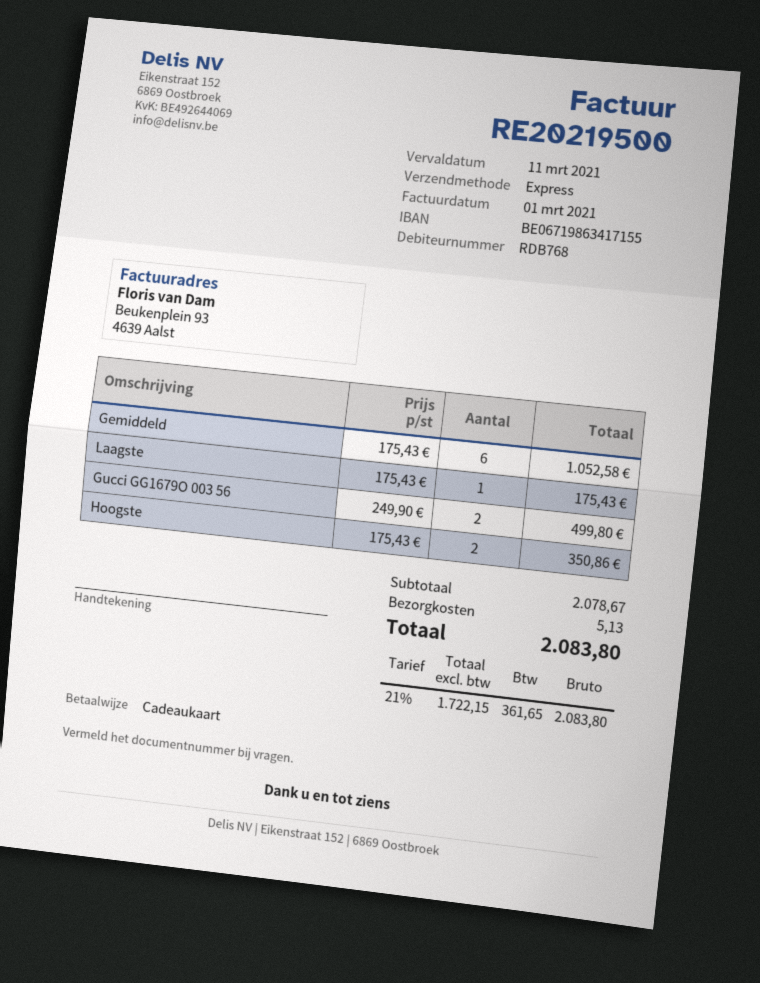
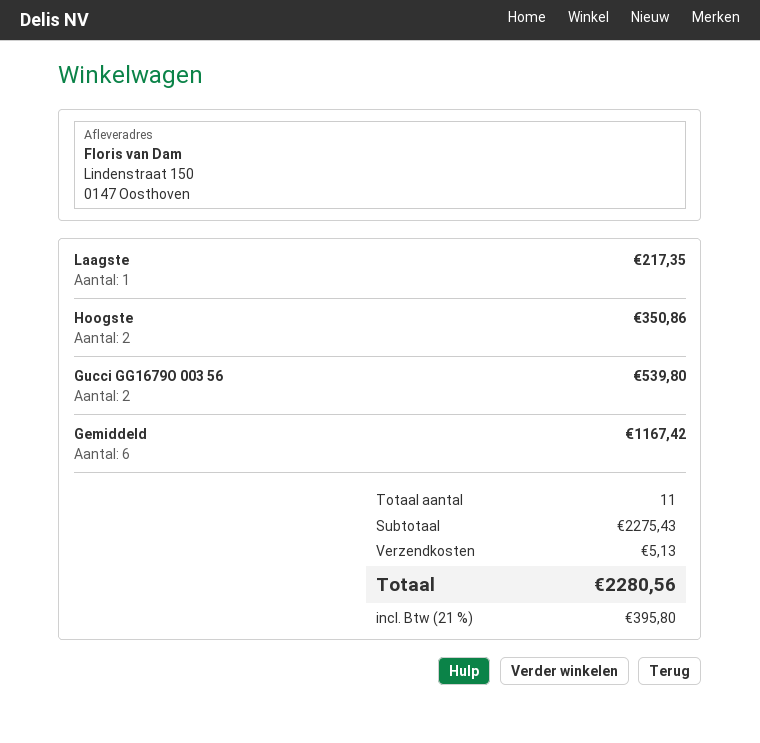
Gemiddeld: 6 for 1052.58 -> 6 for 1167.42
Laagste: 1 for 175.43 -> 1 for 217.35
Gucci GG1679O 003 56: 2 for 499.80 -> 2 for 539.80
subtotal: 2078.67 -> 2275.43
tax: 21% = 361.65 -> 21% = 395.80
total: 2083.80 -> 2280.56

